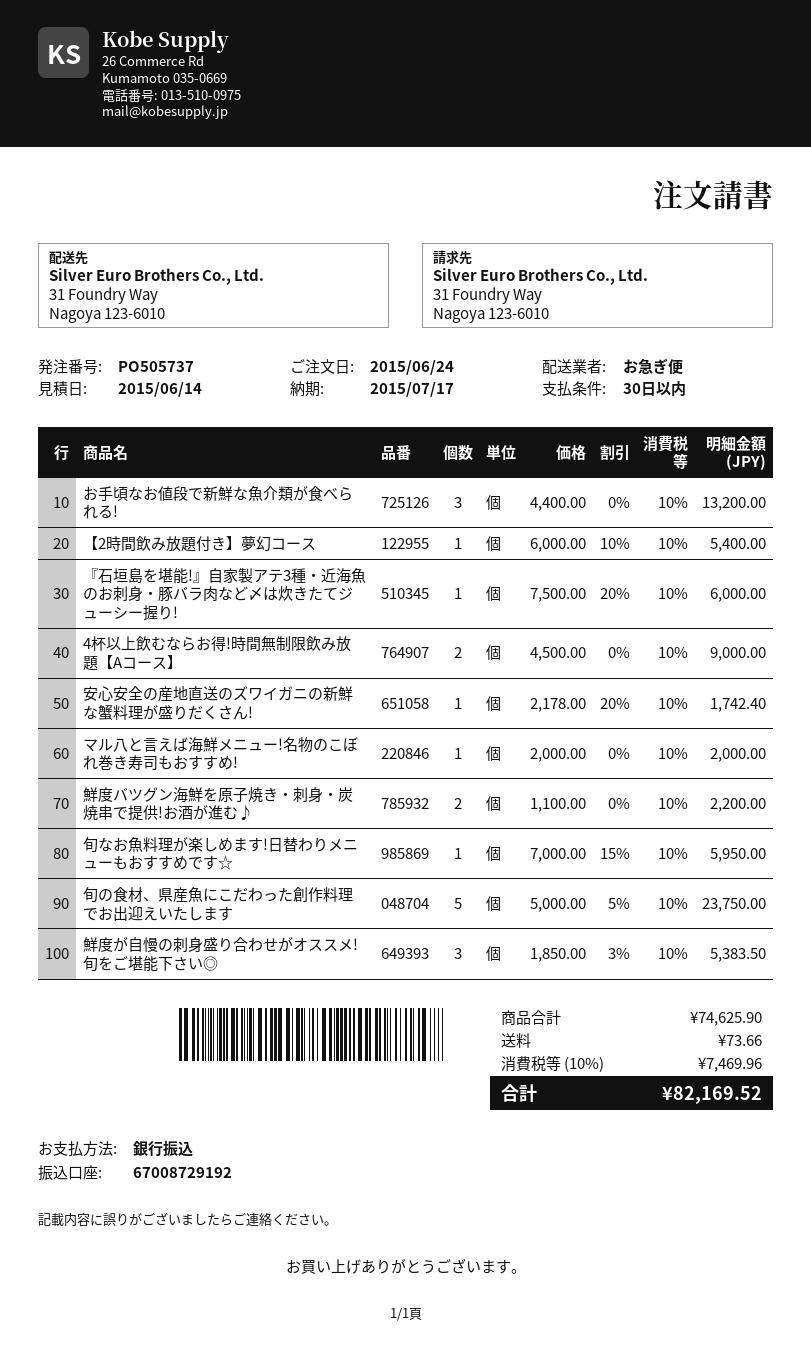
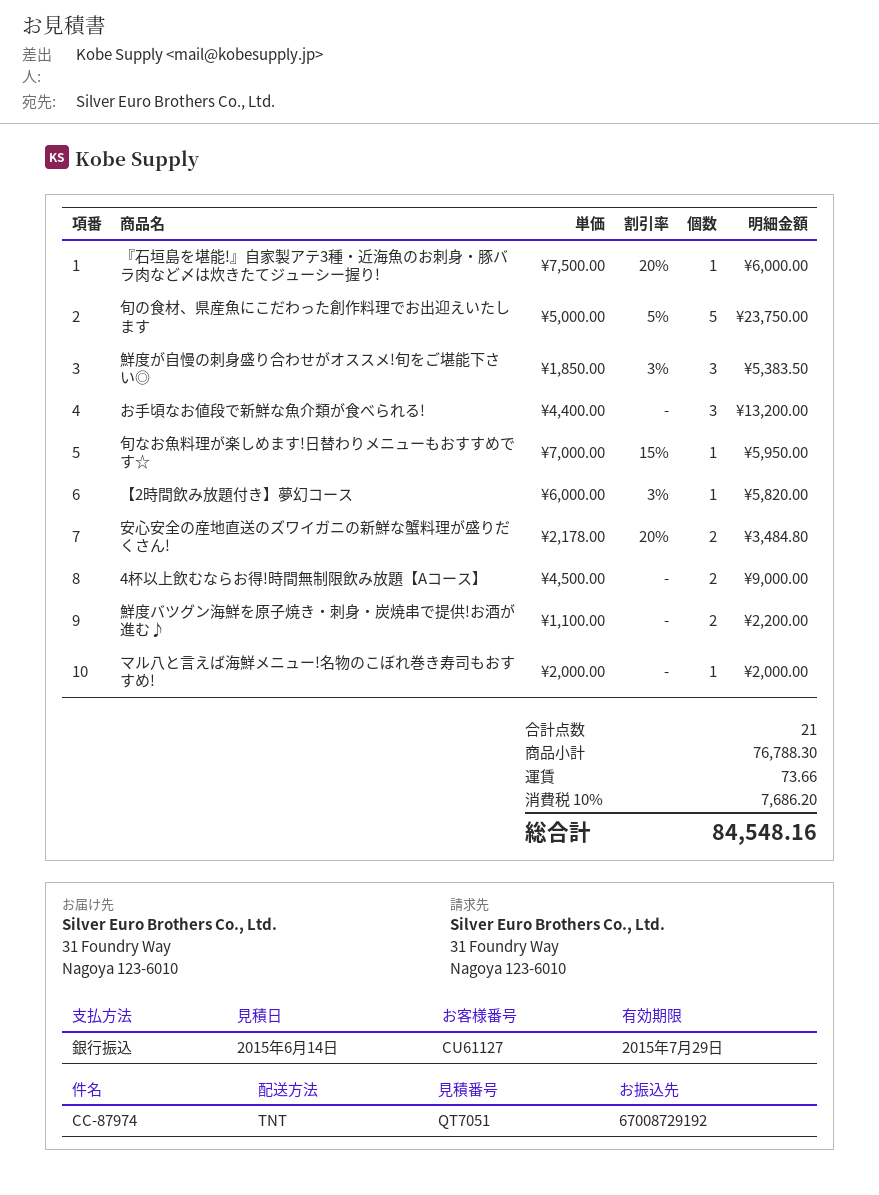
shipping method: express -> TNT
【2時間飲み放題付き】夢幻コース: 1 x 6000.00 - 10% = 5400.00 -> 1 x 6000.00 - 3% = 5820.00
安心安全の産地直送のズワイガニの新鮮な蟹料理が盛りだくさん!: 1 x 2178.00 - 20% = 1742.40 -> 2 x 2178.00 - 20% = 3484.80
subtotal: 74625.90 -> 76788.30
tax: 10% = 7469.96 -> 10% = 7686.20
total: 82169.52 -> 84548.16

